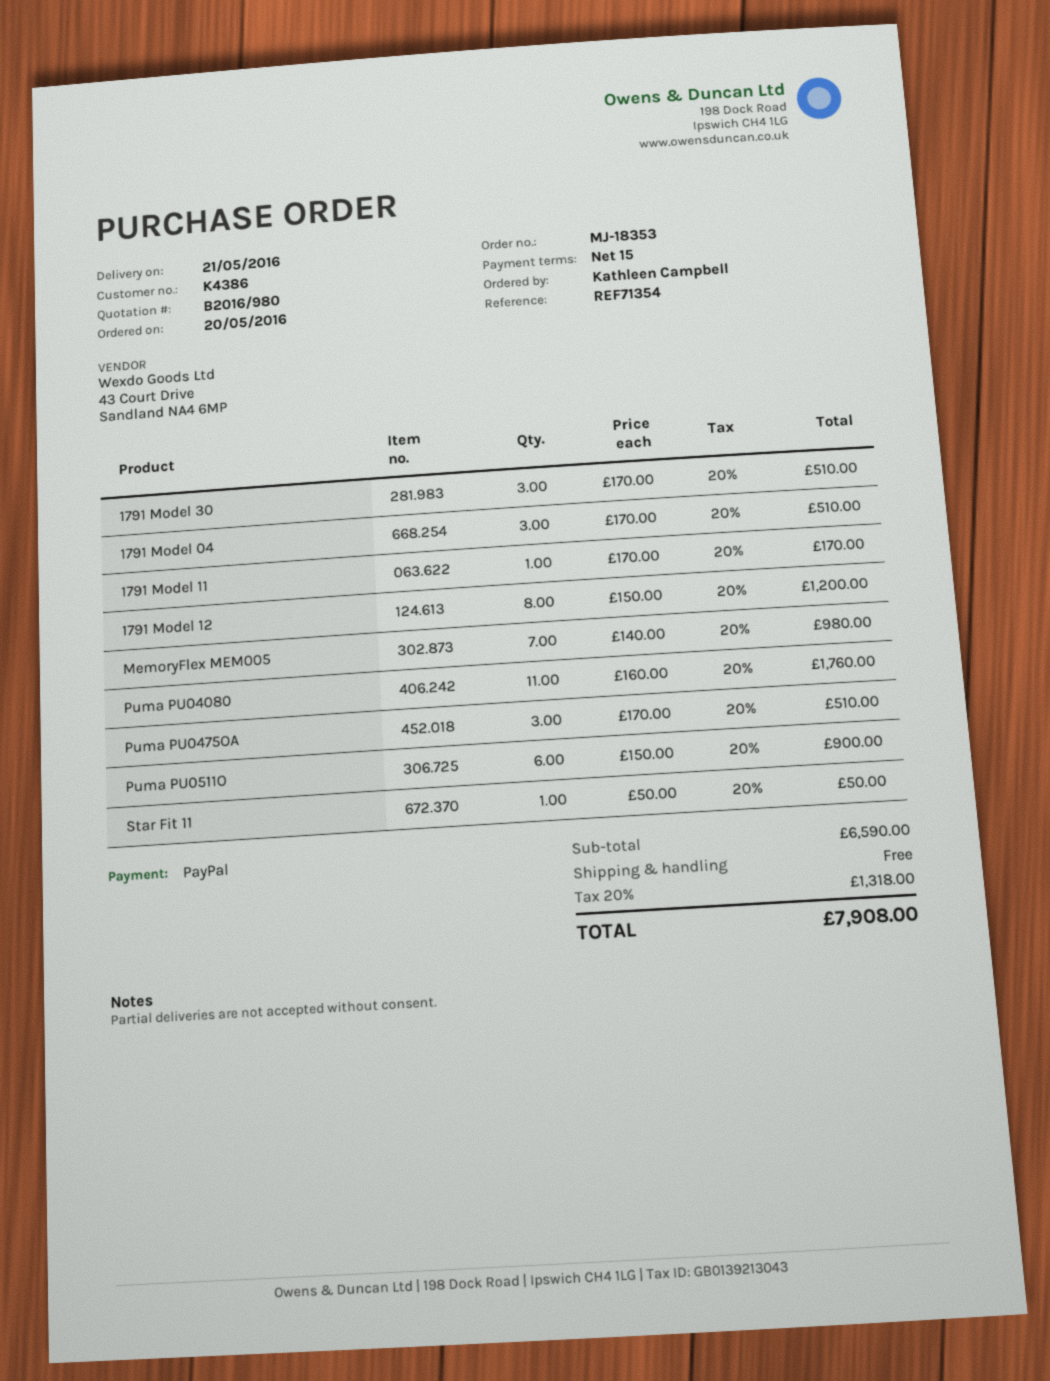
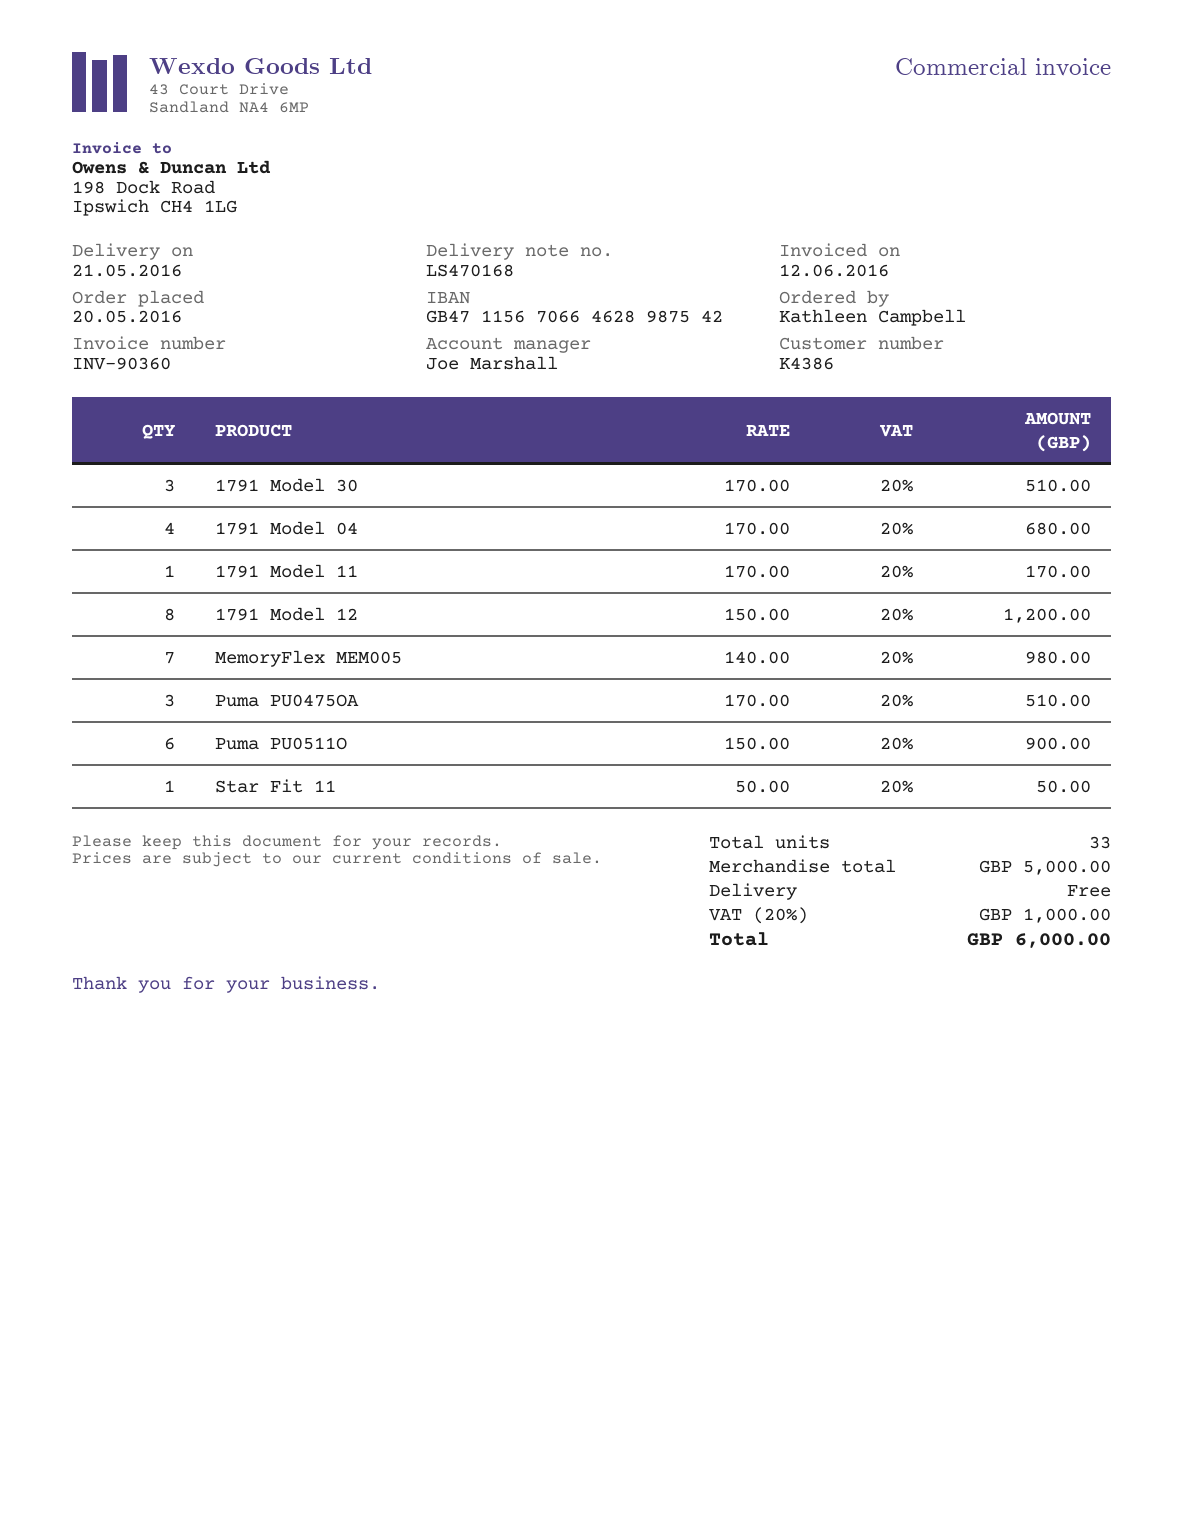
1791 Model 04: 3 x 170.00 = 510.00 -> 4 x 170.00 = 680.00
Puma PU04080: 11 x 160.00 = 1760.00 -> none
subtotal: 6590.00 -> 5000.00
tax: 20% = 1318.00 -> 20% = 1000.00
total: 7908.00 -> 6000.00

